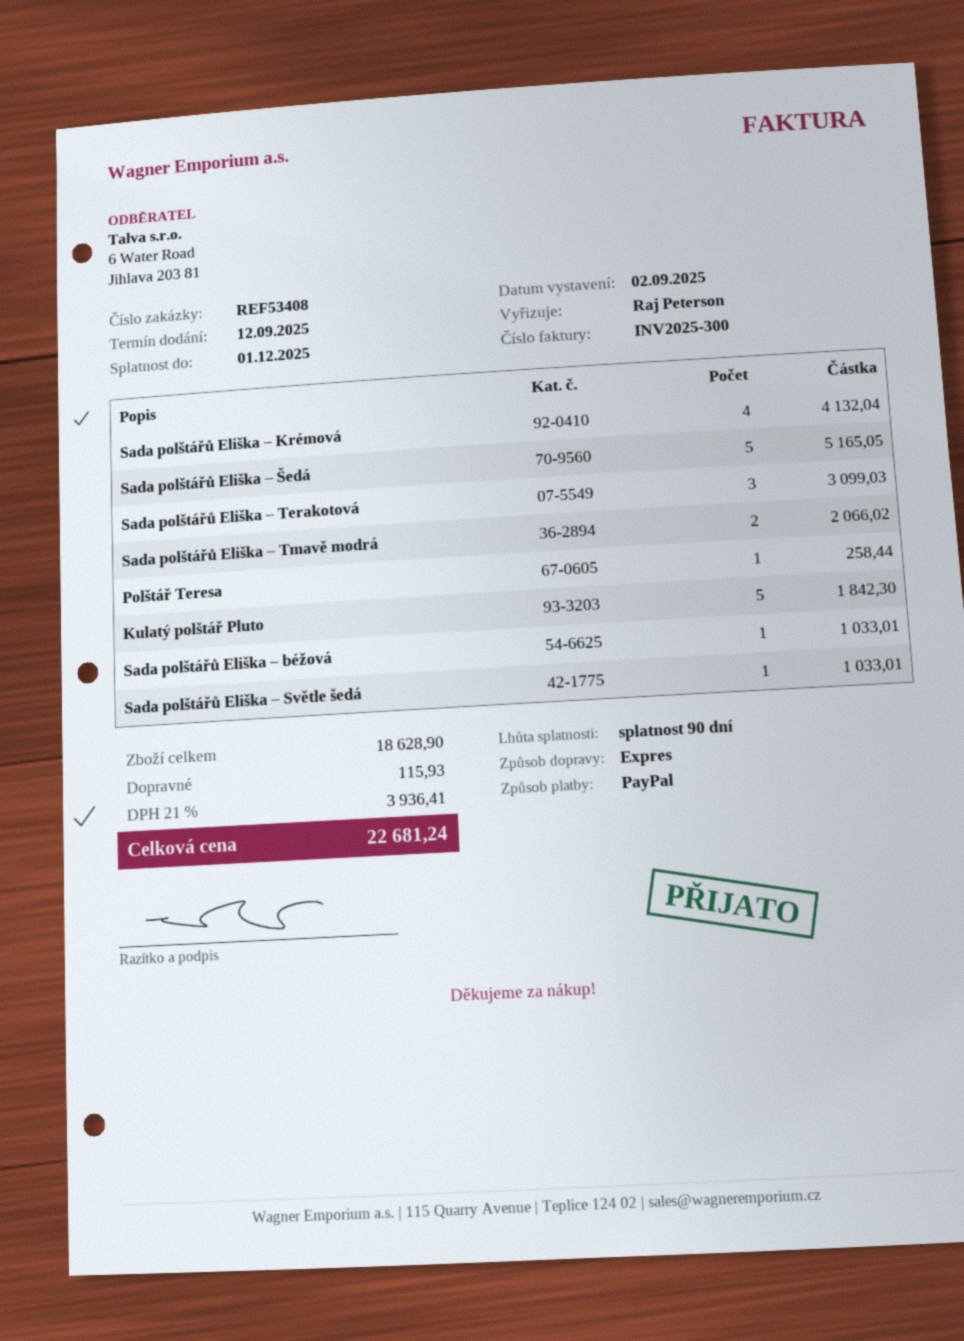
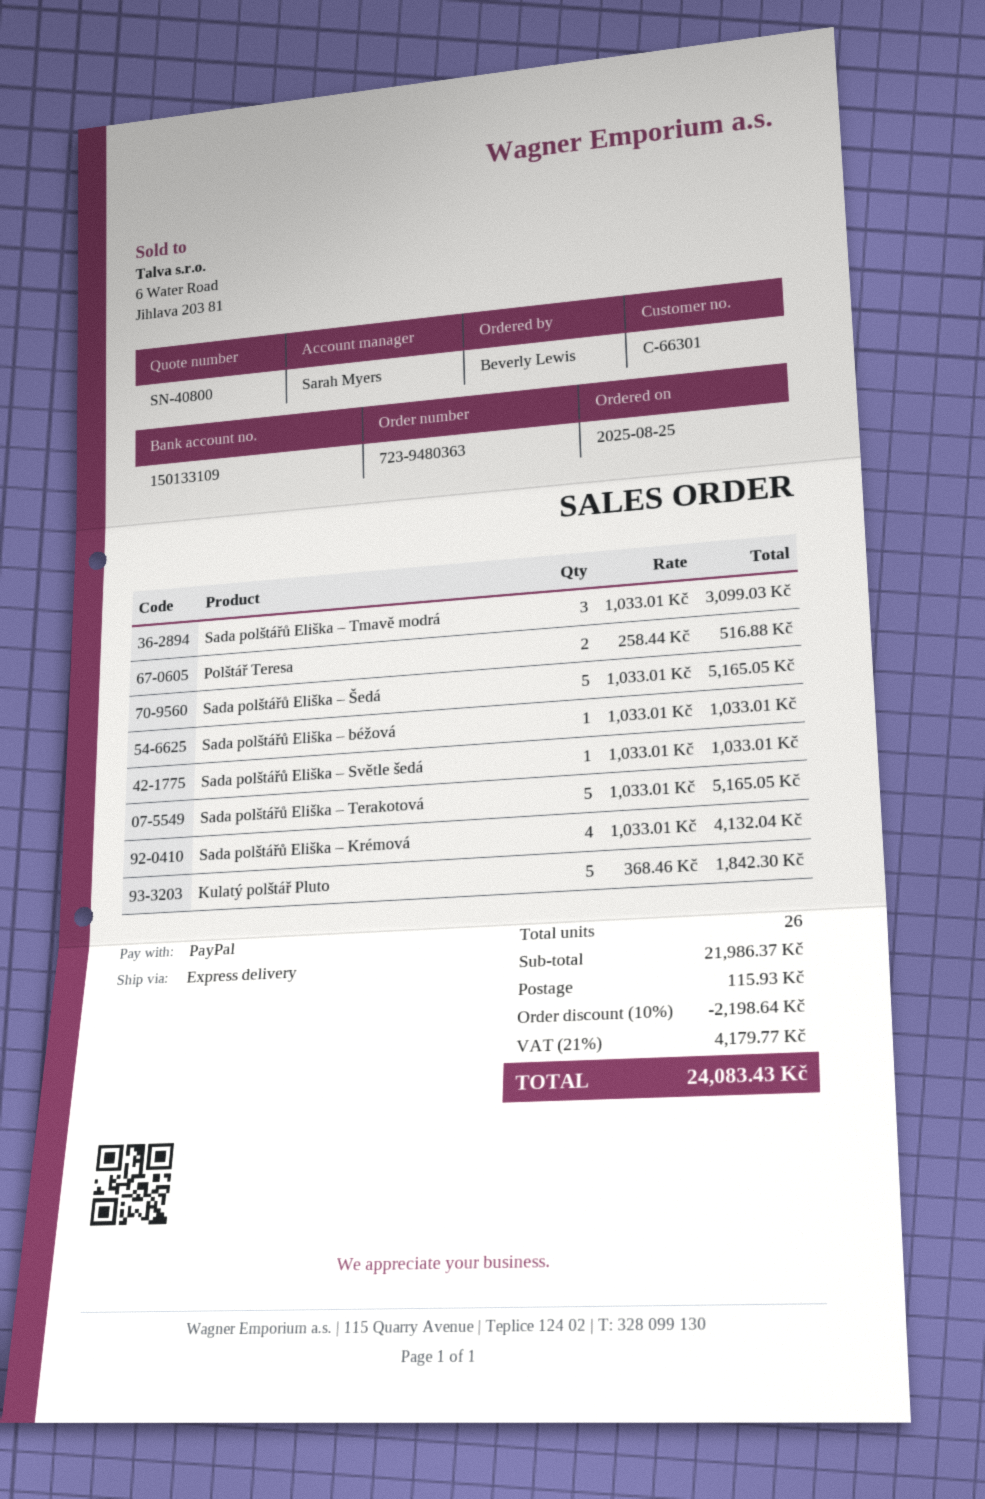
sales rep: Raj Peterson -> Sarah Myers
Sada polštářů Eliška – Terakotová: 3 for 3099.03 -> 5 for 5165.05
Sada polštářů Eliška – Tmavě modrá: 2 for 2066.02 -> 3 for 3099.03
Polštář Teresa: 1 for 258.44 -> 2 for 516.88
subtotal: 18628.90 -> 21986.37
discount: none -> 10% = 2198.64
tax: 21% = 3936.41 -> 21% = 4179.77
total: 22681.24 -> 24083.43

